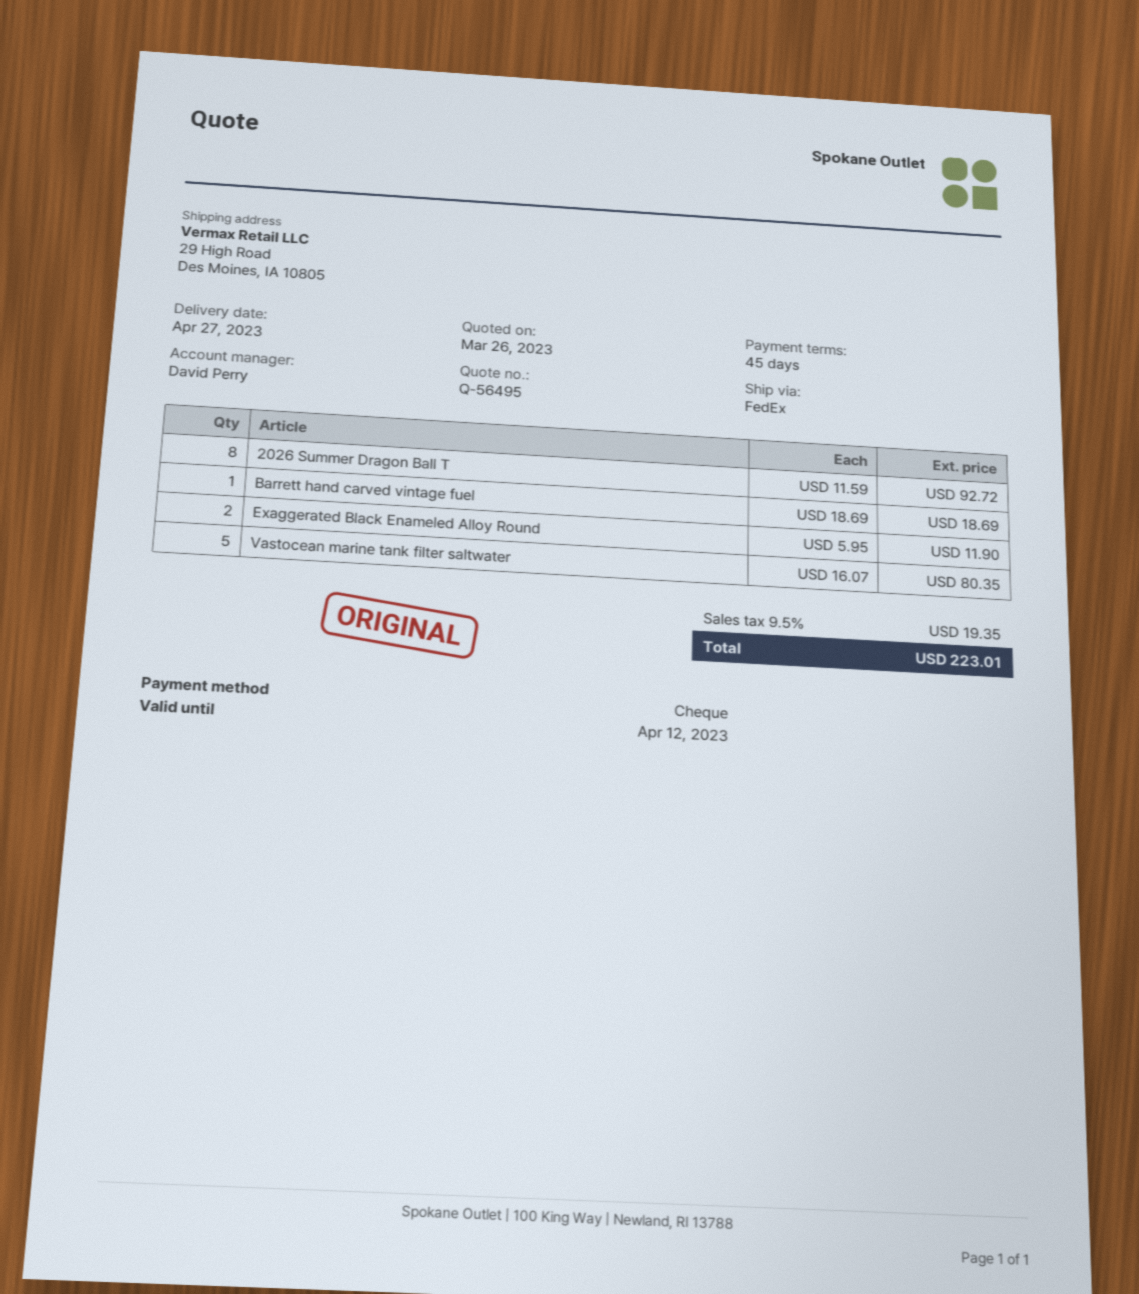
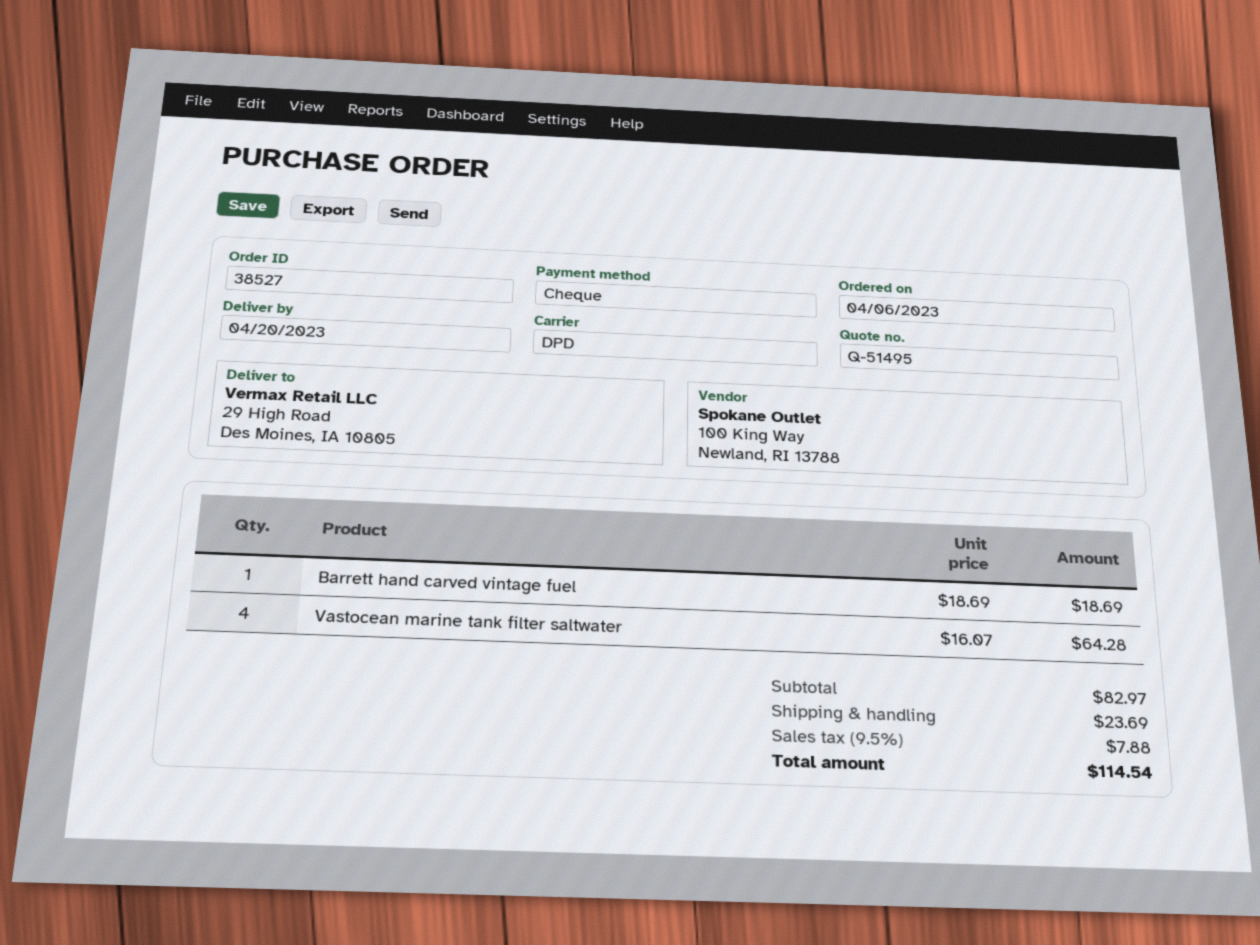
quote number: Q-56495 -> Q-51495
delivery date: 2023-04-27 -> 2023-04-20
shipping method: FedEx -> DPD
2026 Summer Dragon Ball T: 8 x 11.59 = 92.72 -> none
Exaggerated Black Enameled Alloy Round: 2 x 5.95 = 11.90 -> none
Vastocean marine tank filter saltwater: 5 x 16.07 = 80.35 -> 4 x 16.07 = 64.28
shipping: none -> 23.69
tax: 9.5% = 19.35 -> 9.5% = 7.88
total: 223.01 -> 114.54

